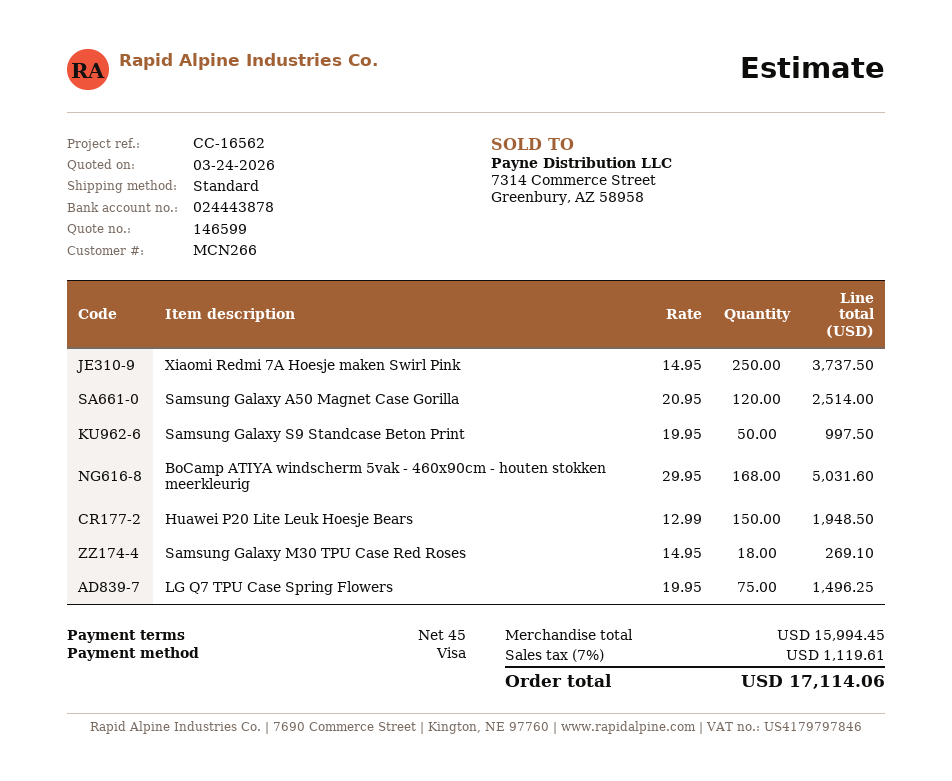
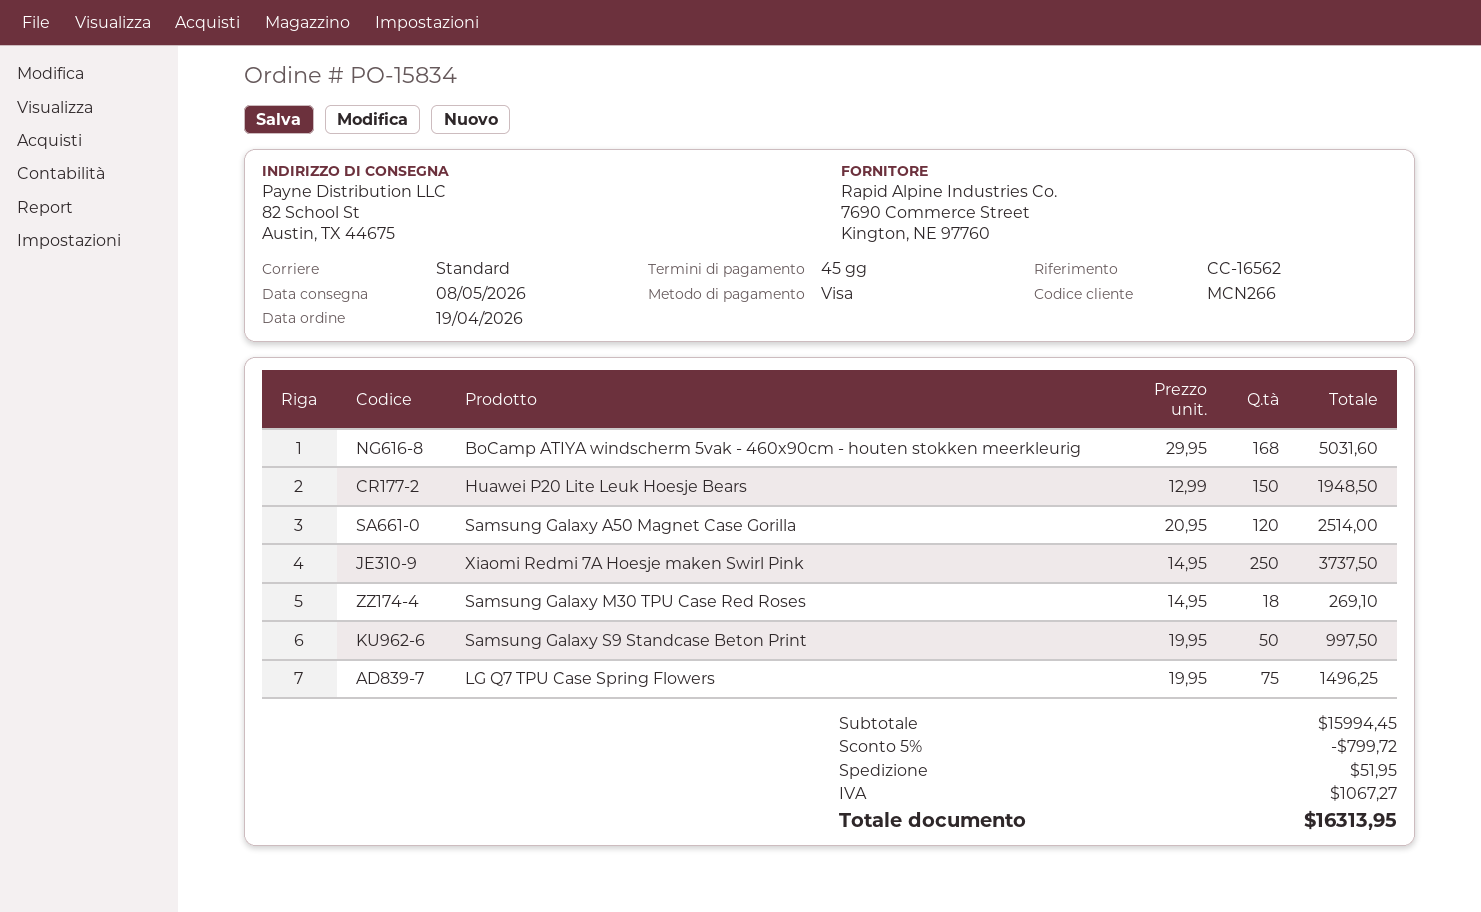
discount: none -> 5% = 799.72
shipping: none -> 51.95
tax: 1119.61 -> 1067.27
total: 17114.06 -> 16313.95

